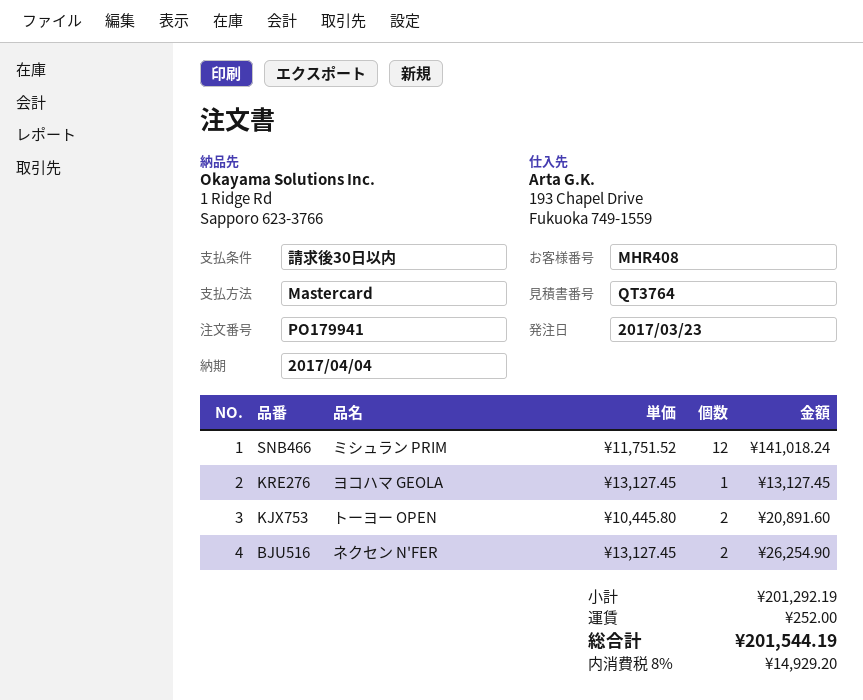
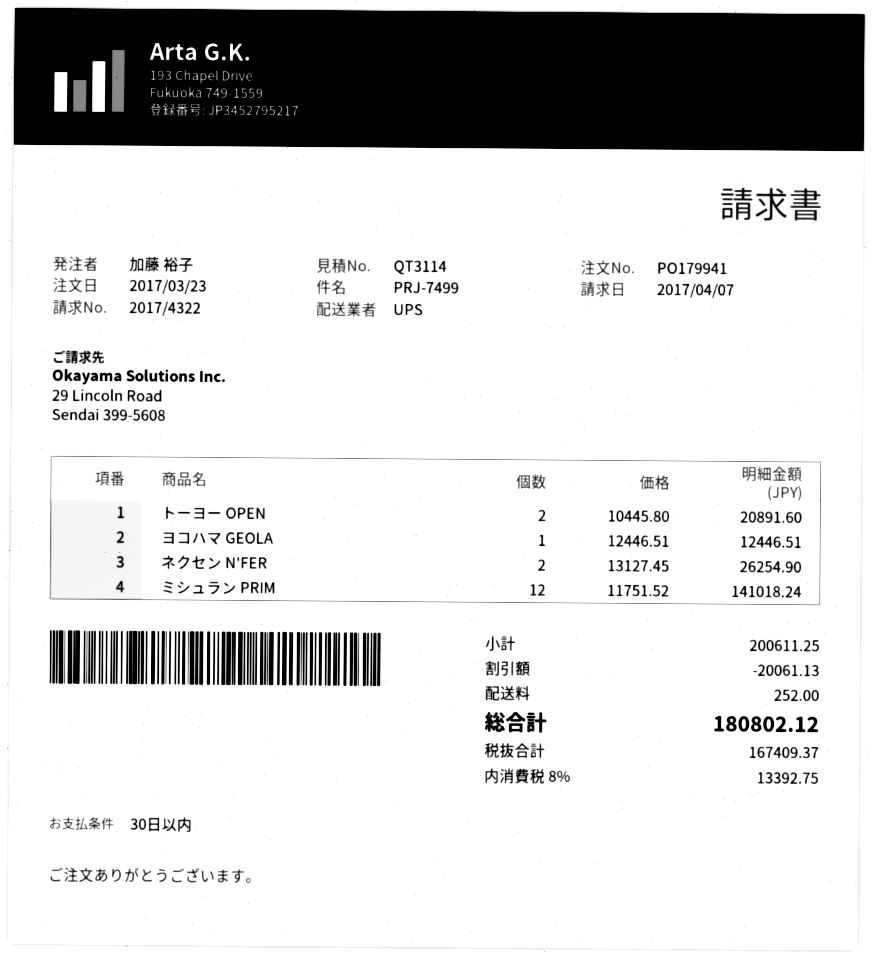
quote number: QT3764 -> QT3114
ヨコハマ GEOLA: 1 x 13127.45 = 13127.45 -> 1 x 12446.51 = 12446.51
subtotal: 201292.19 -> 200611.25
discount: none -> 20061.13
tax: 8% = 14929.20 -> 8% = 13392.75
total: 201544.19 -> 180802.12

